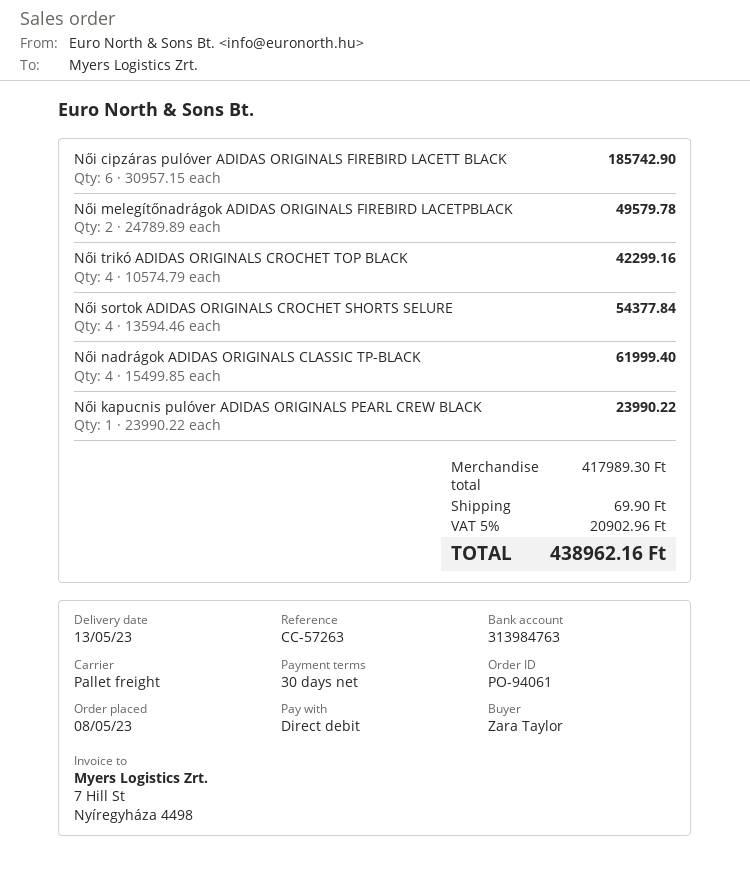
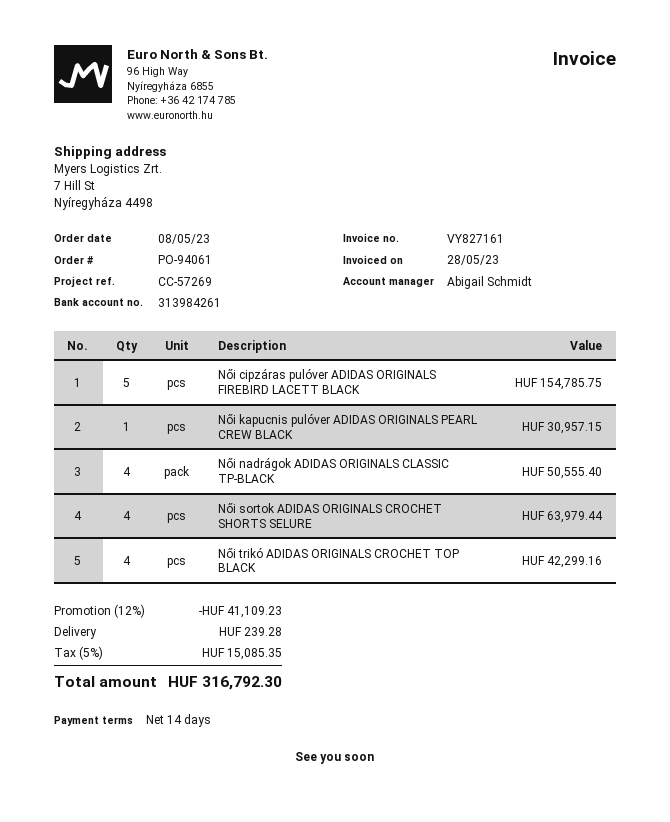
payment terms: 30 days -> 14 days
reference: CC-57263 -> CC-57269
bank account: 313984763 -> 313984261
Női cipzáras pulóver ADIDAS ORIGINALS FIREBIRD LACETT BLACK: 6 for 185742.90 -> 5 for 154785.75
Női melegítőnadrágok ADIDAS ORIGINALS FIREBIRD LACETPBLACK: 2 for 49579.78 -> none
Női sortok ADIDAS ORIGINALS CROCHET SHORTS SELURE: 4 for 54377.84 -> 4 for 63979.44
Női nadrágok ADIDAS ORIGINALS CLASSIC TP-BLACK: 4 for 61999.40 -> 4 for 50555.40
Női kapucnis pulóver ADIDAS ORIGINALS PEARL CREW BLACK: 1 for 23990.22 -> 1 for 30957.15
discount: none -> 12% = 41109.23
shipping: 69.90 -> 239.28
tax: 5% = 20902.96 -> 5% = 15085.35
total: 438962.16 -> 316792.30

